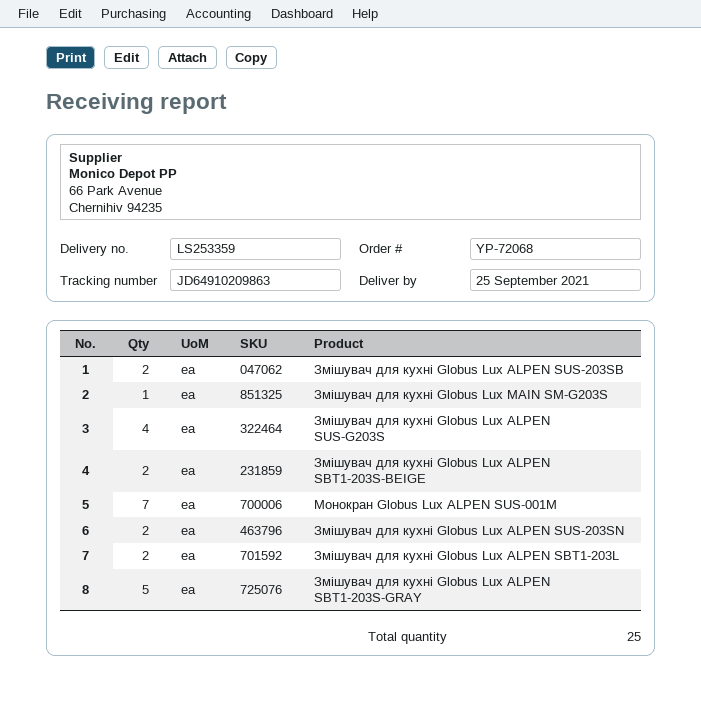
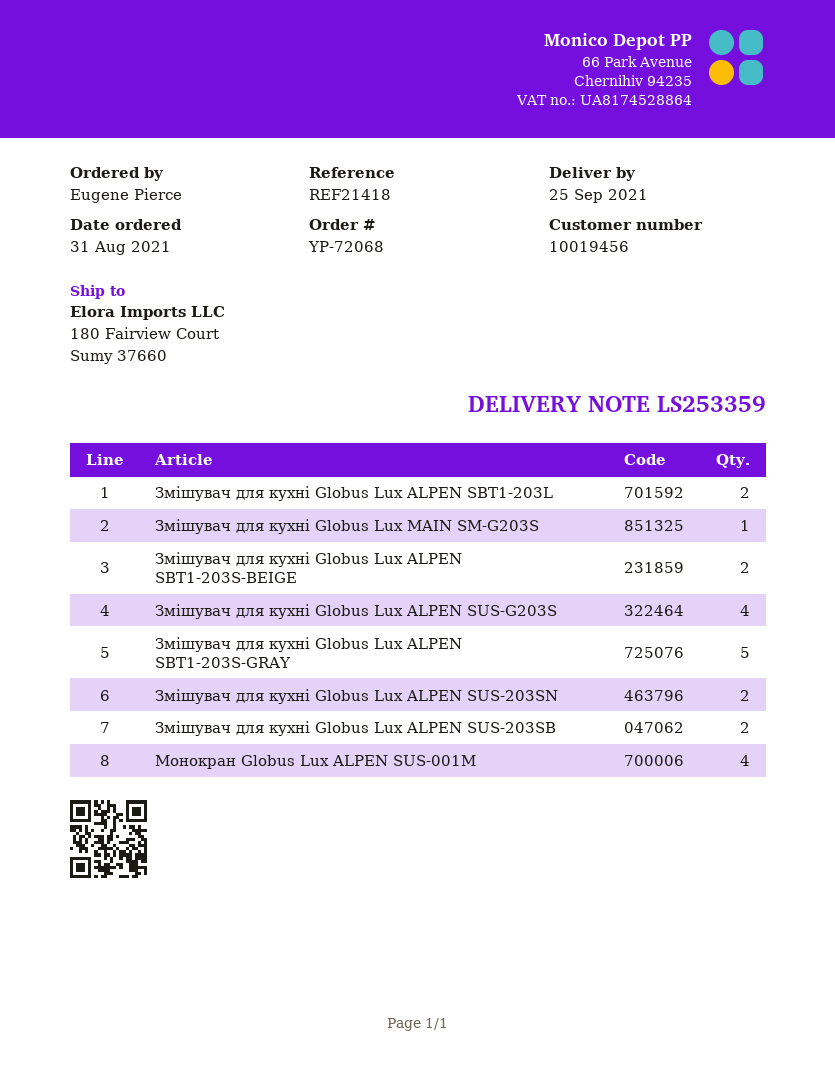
Монокран Globus Lux ALPEN SUS-001M: 7 -> 4

